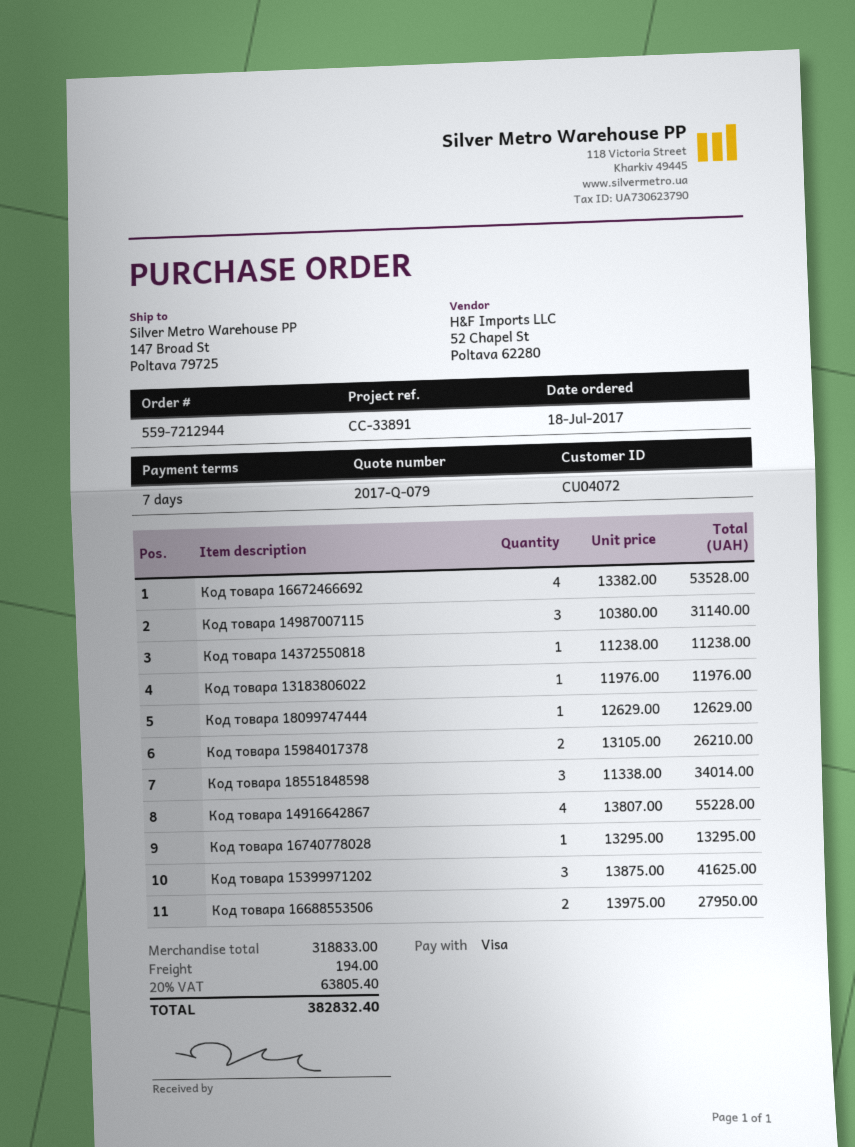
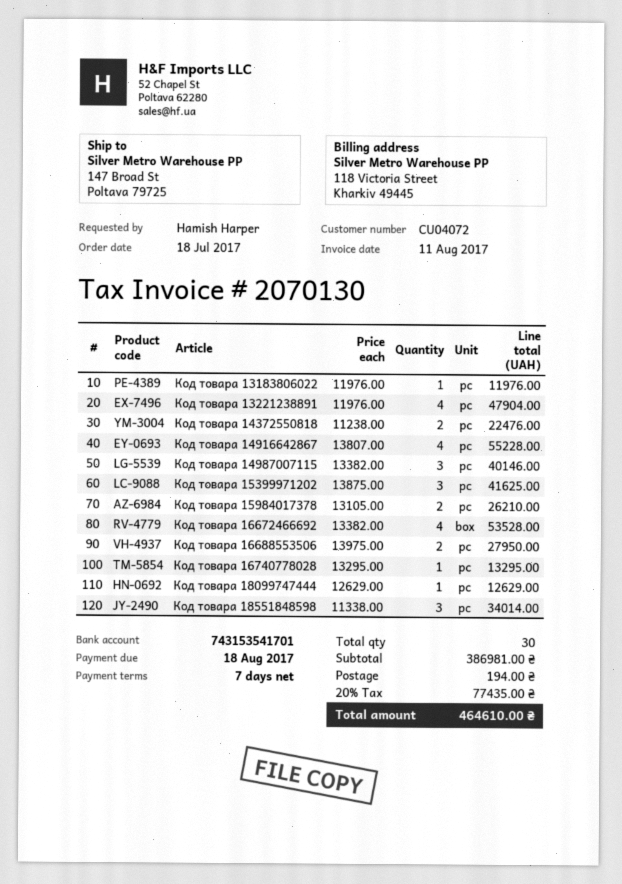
Код товара 14987007115: 3 x 10380.00 = 31140.00 -> 3 x 13382.00 = 40146.00
Код товара 14372550818: 1 x 11238.00 = 11238.00 -> 2 x 11238.00 = 22476.00
Код товара 13221238891: none -> 4 x 11976.00 = 47904.00
subtotal: 318833.00 -> 386981.00
tax: 20% = 63805.40 -> 20% = 77435.00
total: 382832.40 -> 464610.00

